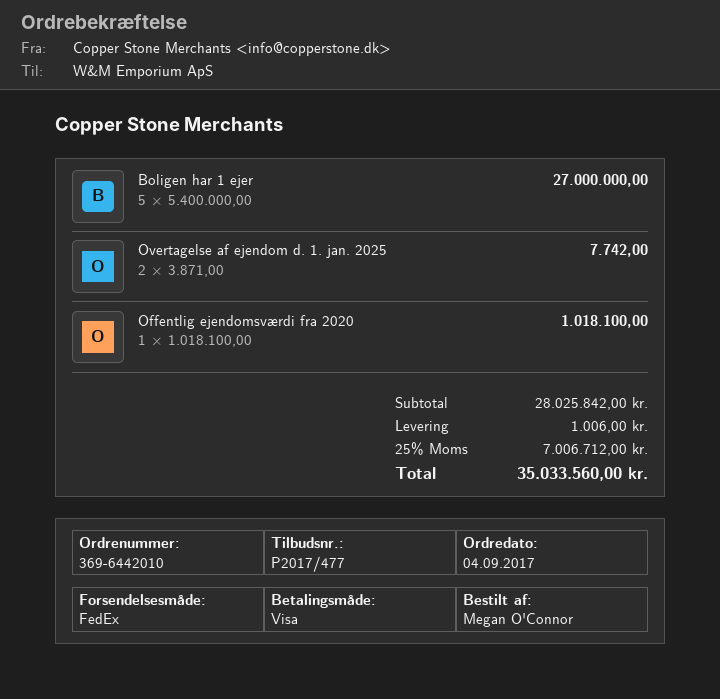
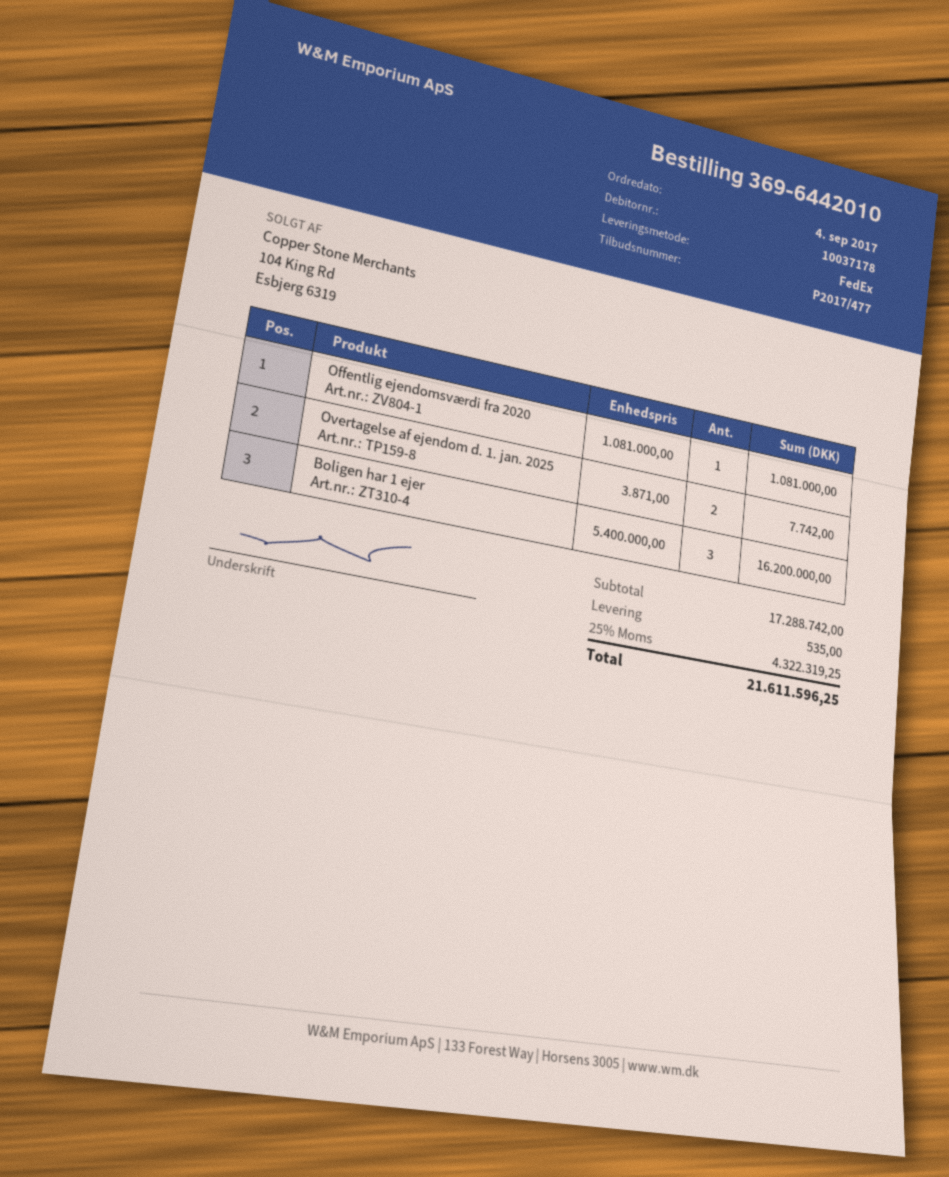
Boligen har 1 ejer: 5 x 5400000.00 = 27000000.00 -> 3 x 5400000.00 = 16200000.00
Offentlig ejendomsværdi fra 2020: 1 x 1018100.00 = 1018100.00 -> 1 x 1081000.00 = 1081000.00
subtotal: 28025842.00 -> 17288742.00
shipping: 1006.00 -> 535.00
tax: 25% = 7006712.00 -> 25% = 4322319.25
total: 35033560.00 -> 21611596.25

